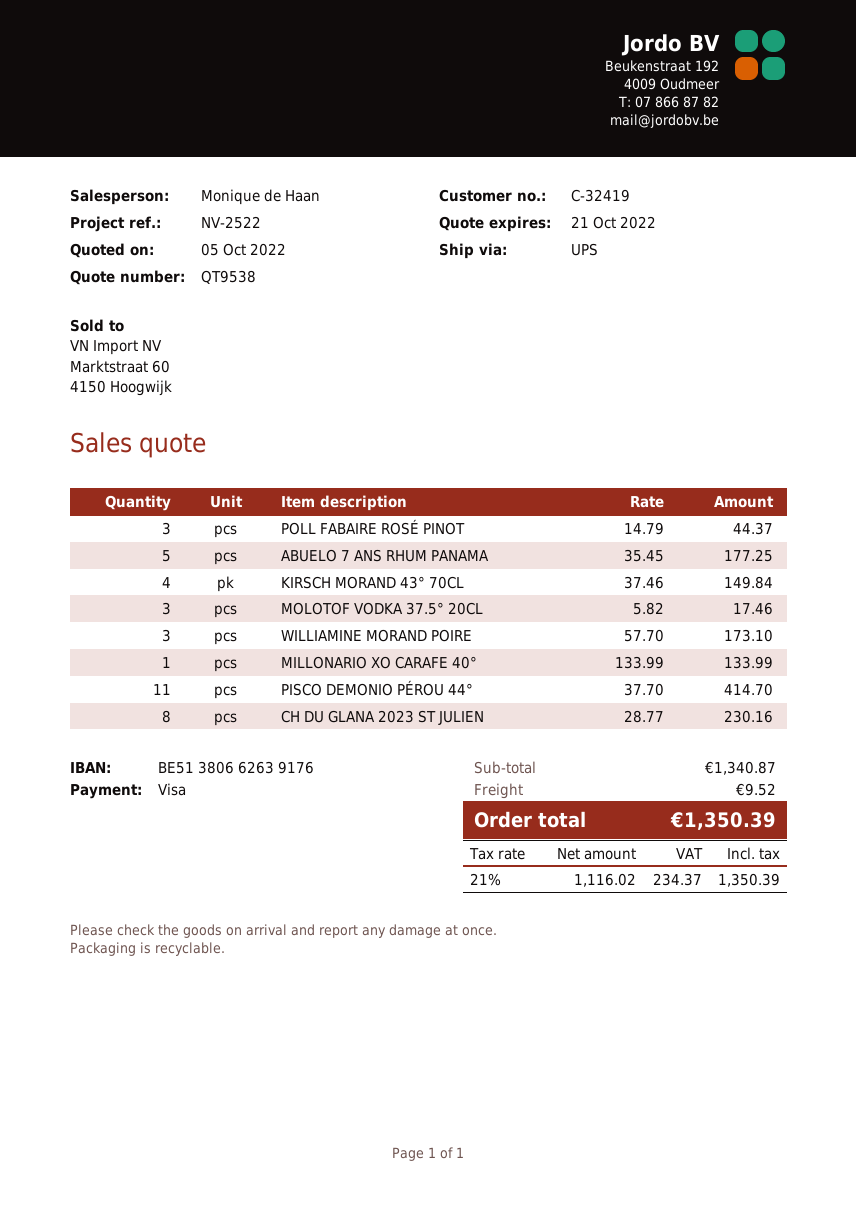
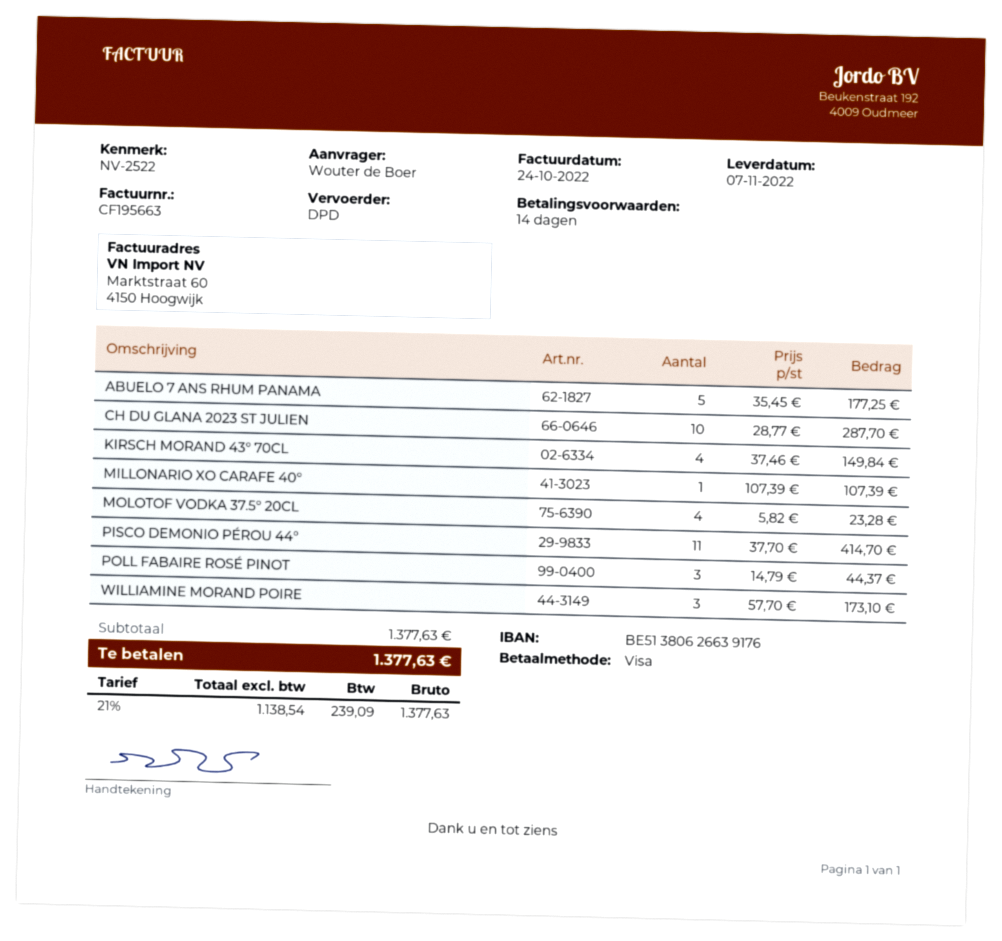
bank account: BE51380662639176 -> BE51380626639176
shipping method: UPS -> DPD
MOLOTOF VODKA 37.5° 20CL: 3 x 5.82 = 17.46 -> 4 x 5.82 = 23.28
MILLONARIO XO CARAFE 40°: 1 x 133.99 = 133.99 -> 1 x 107.39 = 107.39
CH DU GLANA 2023 ST JULIEN: 8 x 28.77 = 230.16 -> 10 x 28.77 = 287.70
subtotal: 1340.87 -> 1377.63
shipping: 9.52 -> none
net: 1116.02 -> 1138.54
tax: 21% = 234.37 -> 21% = 239.09
total: 1350.39 -> 1377.63

